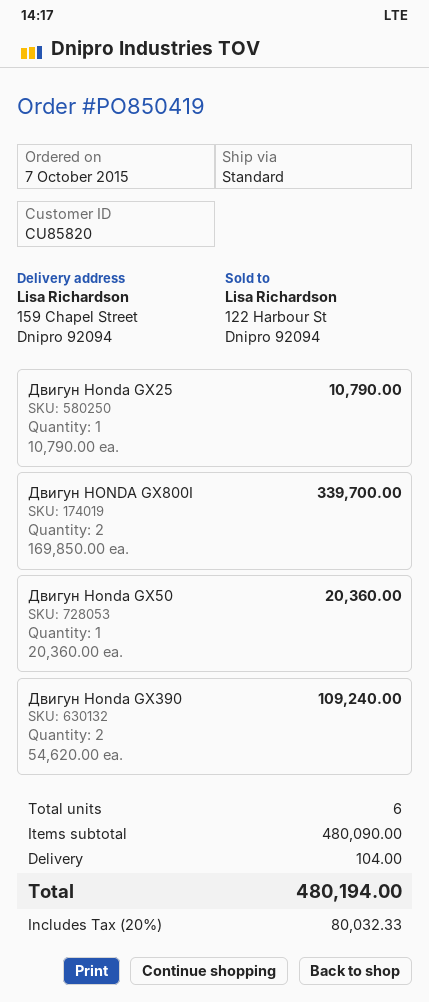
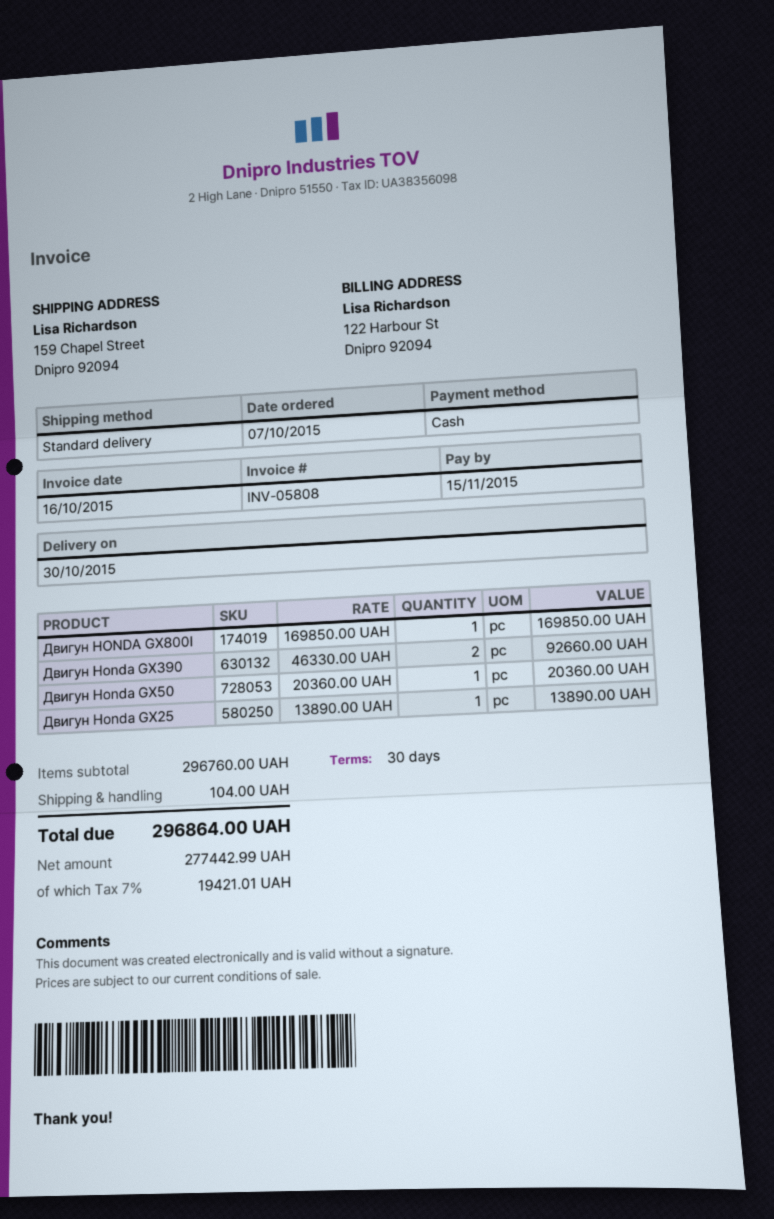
Двигун Honda GX25: 1 x 10790.00 = 10790.00 -> 1 x 13890.00 = 13890.00
Двигун HONDA GX800I: 2 x 169850.00 = 339700.00 -> 1 x 169850.00 = 169850.00
Двигун Honda GX390: 2 x 54620.00 = 109240.00 -> 2 x 46330.00 = 92660.00
subtotal: 480090.00 -> 296760.00
tax: 20% = 80032.33 -> 7% = 19421.01
total: 480194.00 -> 296864.00

